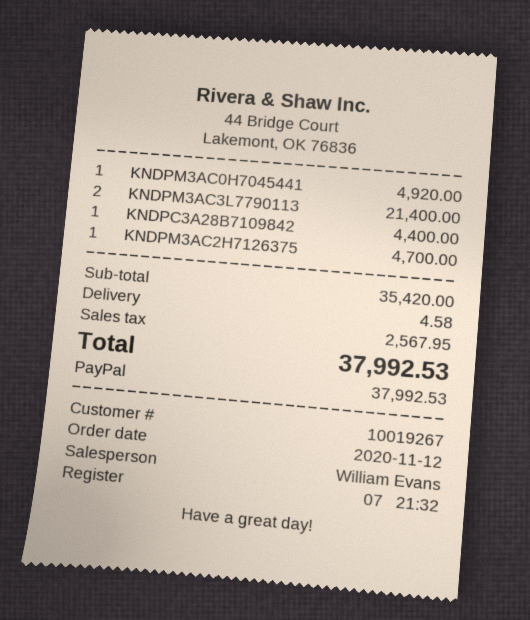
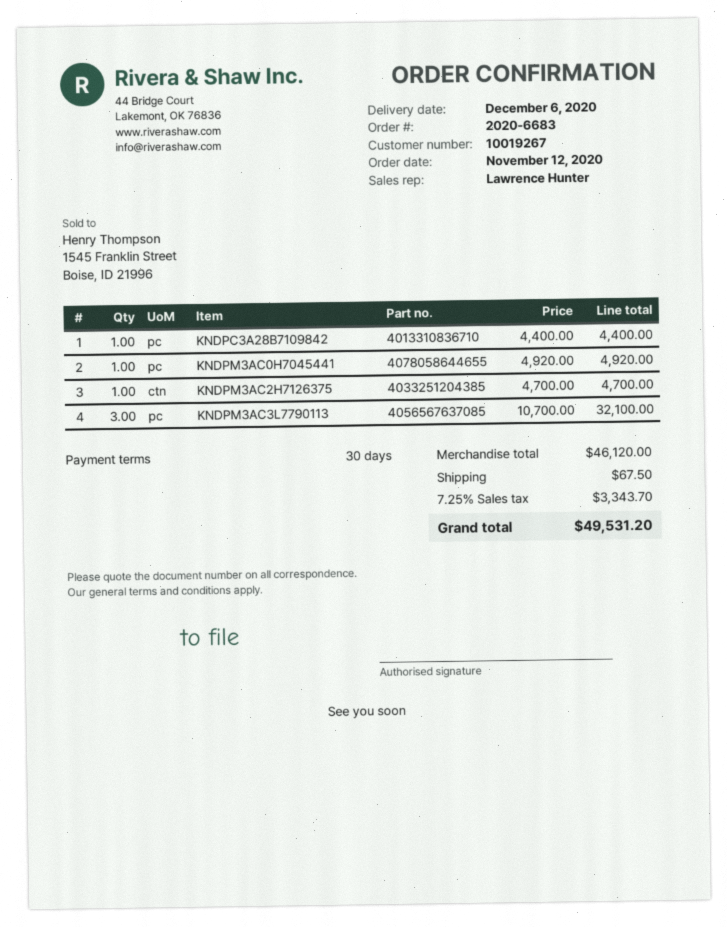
sales rep: William Evans -> Lawrence Hunter
KNDPM3AC3L7790113: 2 for 21400.00 -> 3 for 32100.00
subtotal: 35420.00 -> 46120.00
shipping: 4.58 -> 67.50
tax: 2567.95 -> 3343.70
total: 37992.53 -> 49531.20

